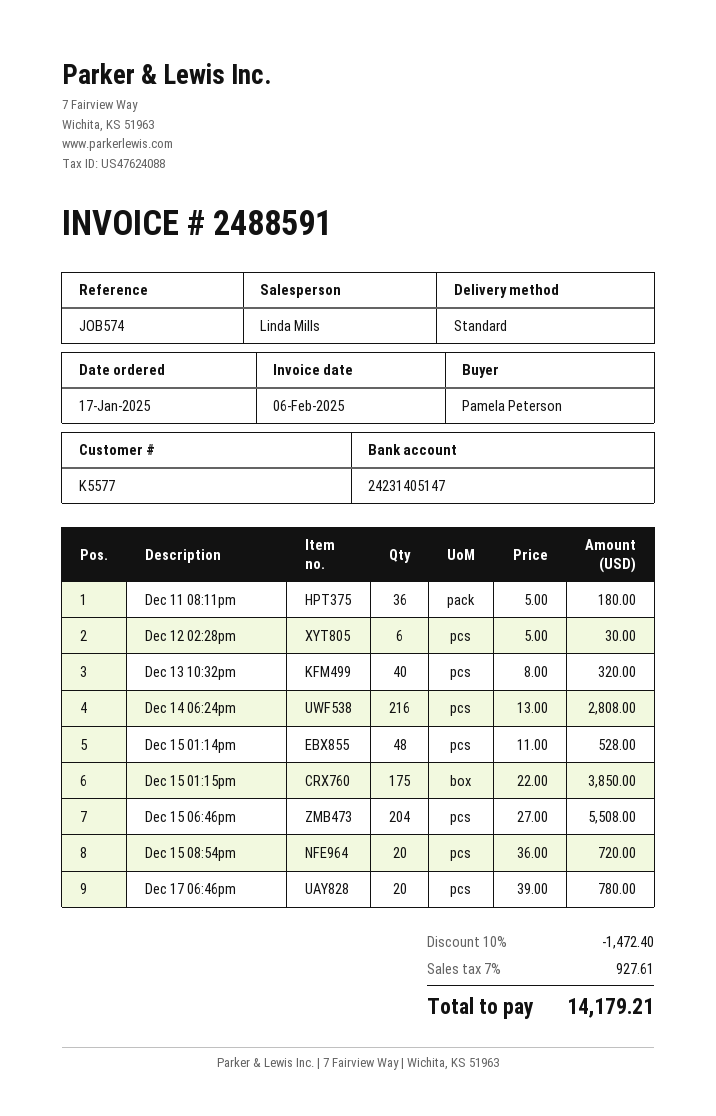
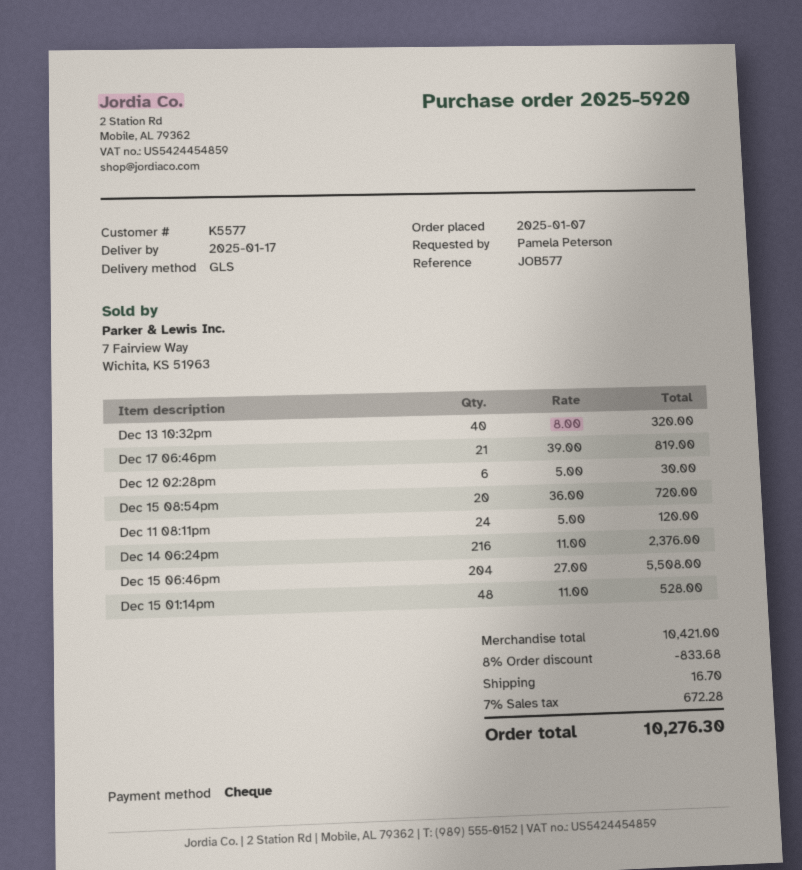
order date: 2025-01-17 -> 2025-01-07
reference: JOB574 -> JOB577
shipping method: standard -> GLS
Dec 11 08:11pm: 36 x 5.00 = 180.00 -> 24 x 5.00 = 120.00
Dec 14 06:24pm: 216 x 13.00 = 2808.00 -> 216 x 11.00 = 2376.00
Dec 15 01:15pm: 175 x 22.00 = 3850.00 -> none
Dec 17 06:46pm: 20 x 39.00 = 780.00 -> 21 x 39.00 = 819.00
discount: 10% = 1472.40 -> 8% = 833.68
shipping: none -> 16.70
tax: 7% = 927.61 -> 7% = 672.28
total: 14179.21 -> 10276.30

